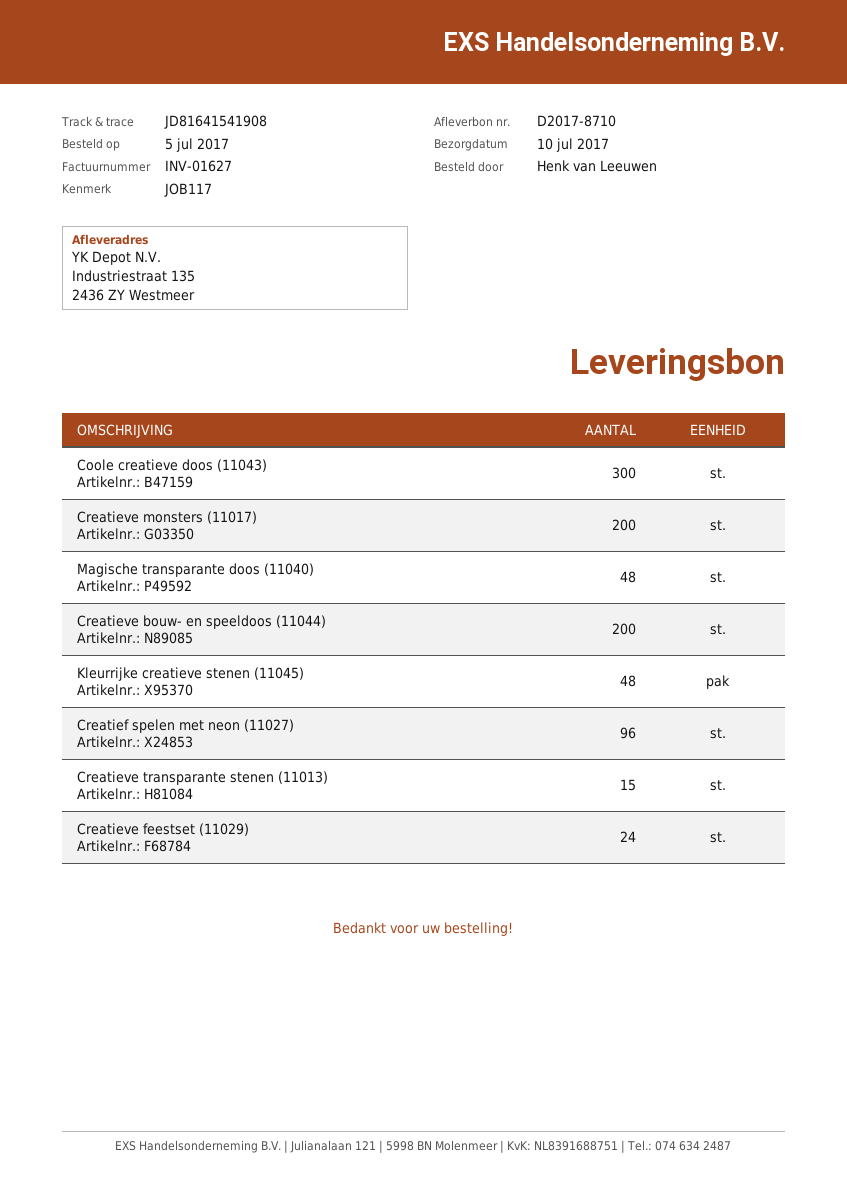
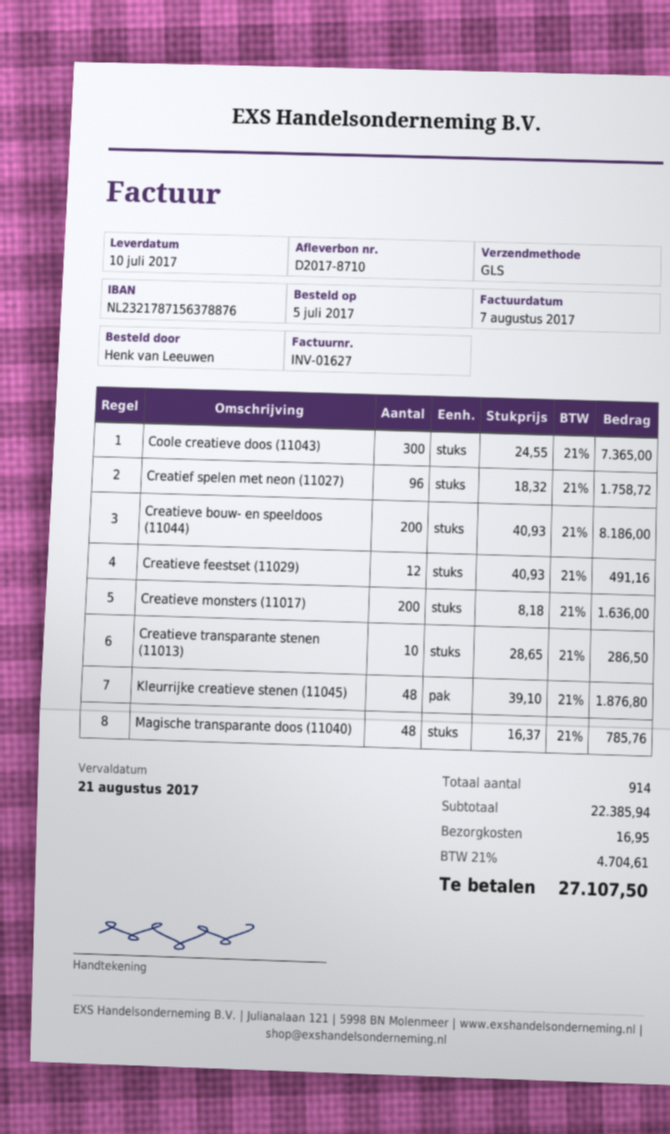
Creatieve transparante stenen (11013): 15 -> 10
Creatieve feestset (11029): 24 -> 12

